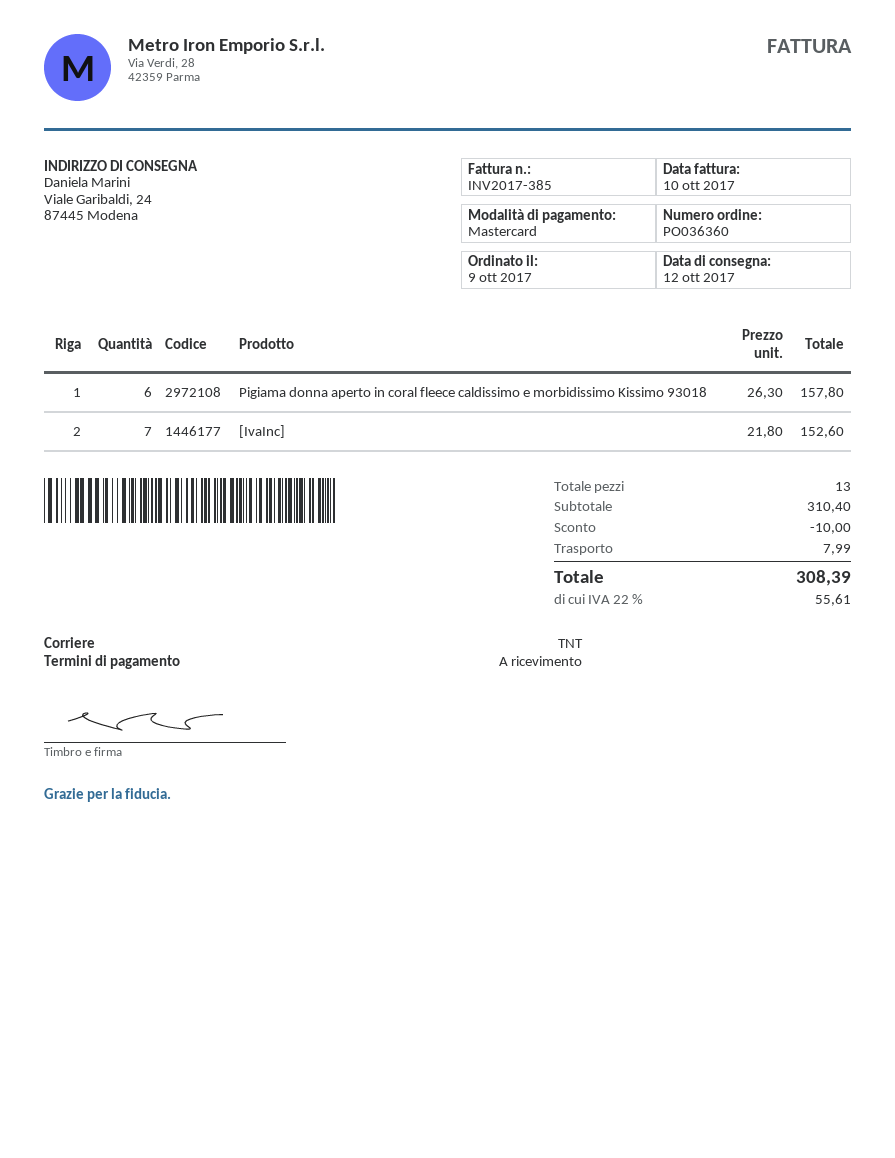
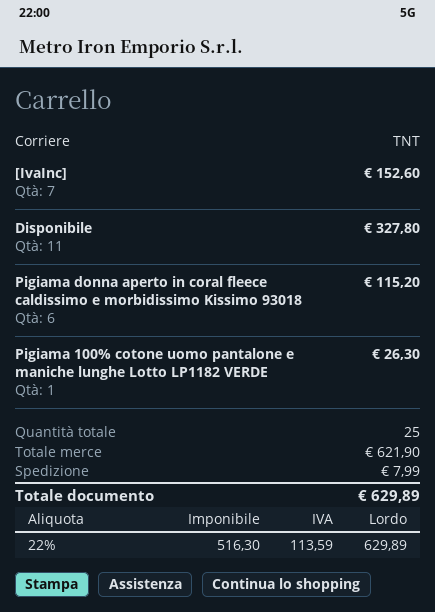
Pigiama donna aperto in coral fleece caldissimo e morbidissimo Kissimo 93018: 6 for 157.80 -> 6 for 115.20
Disponibile: none -> 11 for 327.80
Pigiama 100% cotone uomo pantalone e maniche lunghe Lotto LP1182 VERDE: none -> 1 for 26.30
total quantity: 13 -> 25
subtotal: 310.40 -> 621.90
discount: 10.00 -> none
tax: 22% = 55.61 -> 22% = 113.59
total: 308.39 -> 629.89

